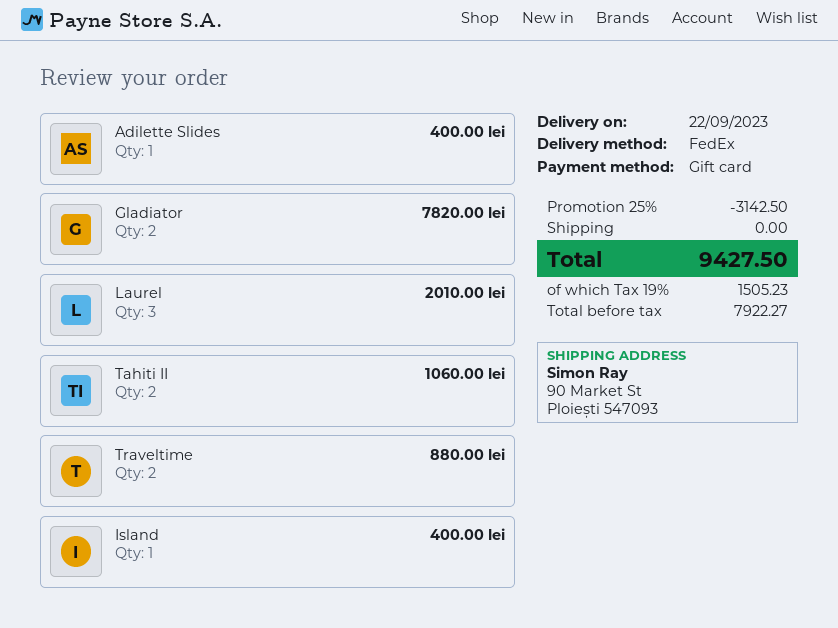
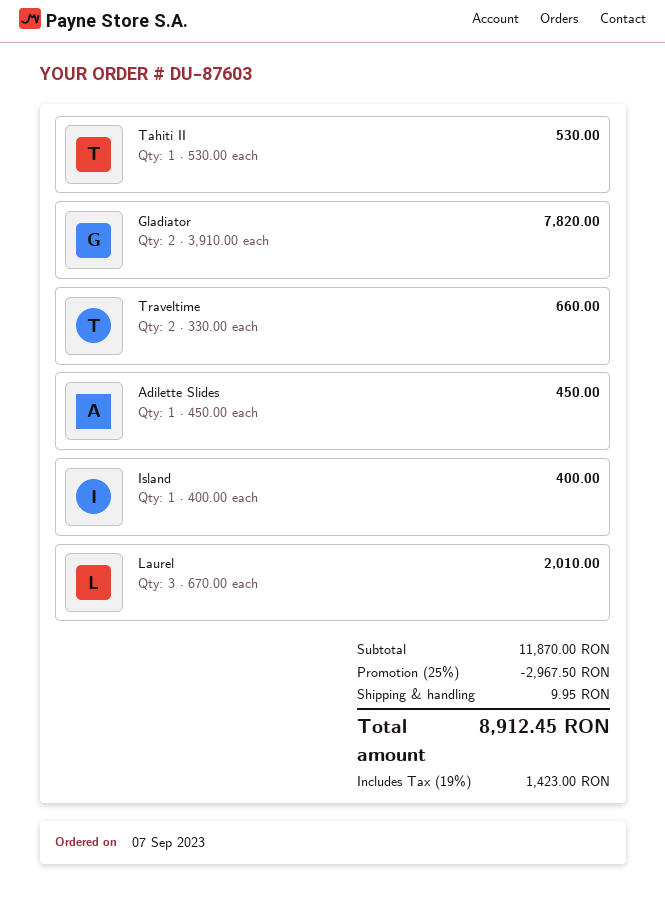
Adilette Slides: 1 for 400.00 -> 1 for 450.00
Tahiti II: 2 for 1060.00 -> 1 for 530.00
Traveltime: 2 for 880.00 -> 2 for 660.00
discount: 25% = 3142.50 -> 25% = 2967.50
shipping: 0.00 -> 9.95
tax: 19% = 1505.23 -> 19% = 1423.00
total: 9427.50 -> 8912.45

